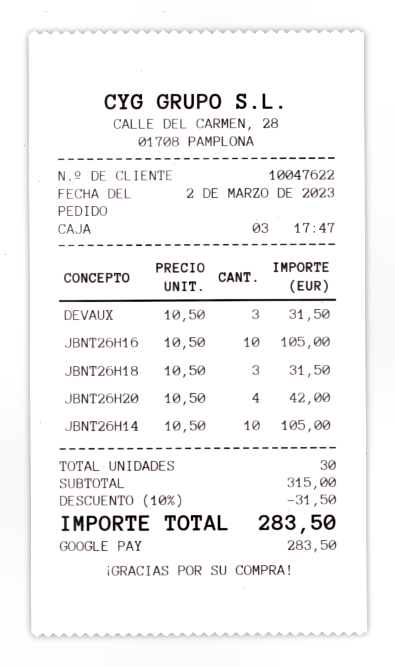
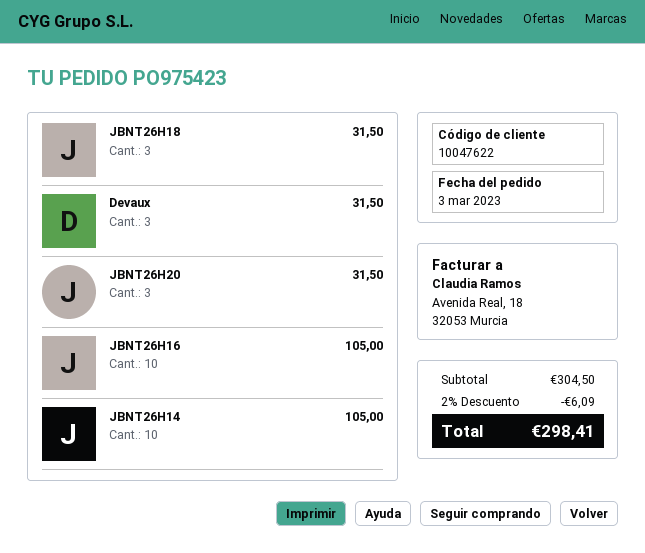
order date: 2023-03-02 -> 2023-03-03
JBNT26H20: 4 for 42.00 -> 3 for 31.50
subtotal: 315.00 -> 304.50
discount: 10% = 31.50 -> 2% = 6.09
total: 283.50 -> 298.41

